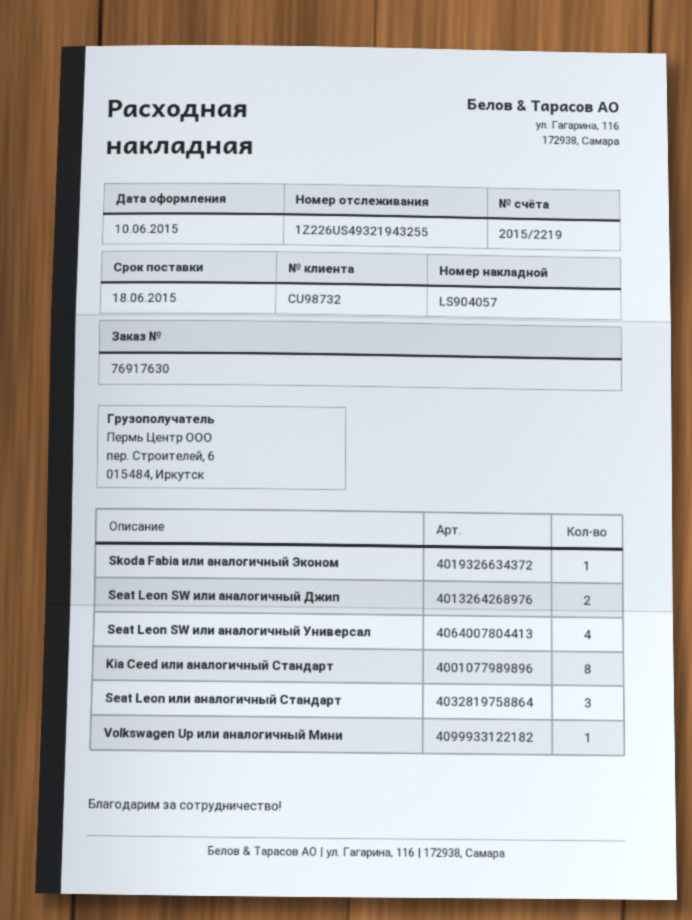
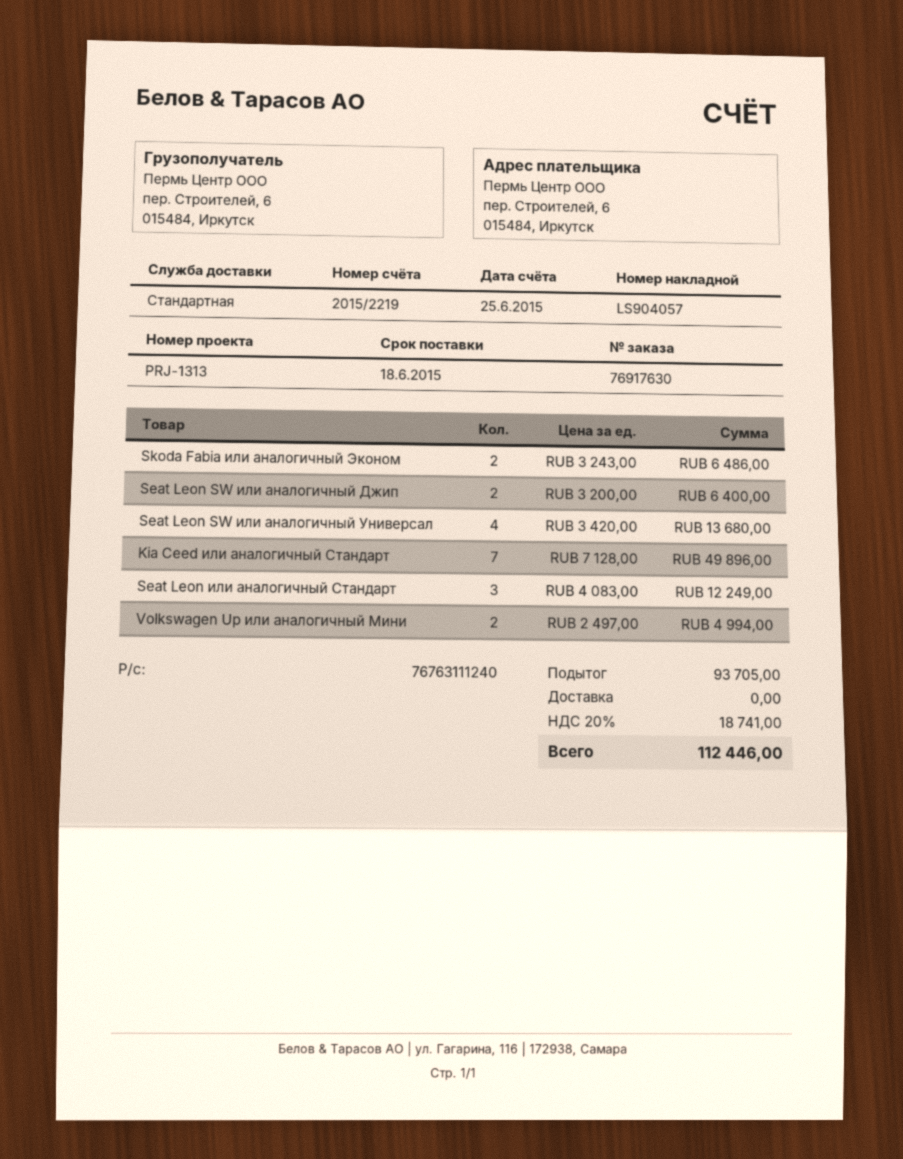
Skoda Fabia или аналогичный Эконом: 1 -> 2
Kia Ceed или аналогичный Стандарт: 8 -> 7
Volkswagen Up или аналогичный Мини: 1 -> 2

